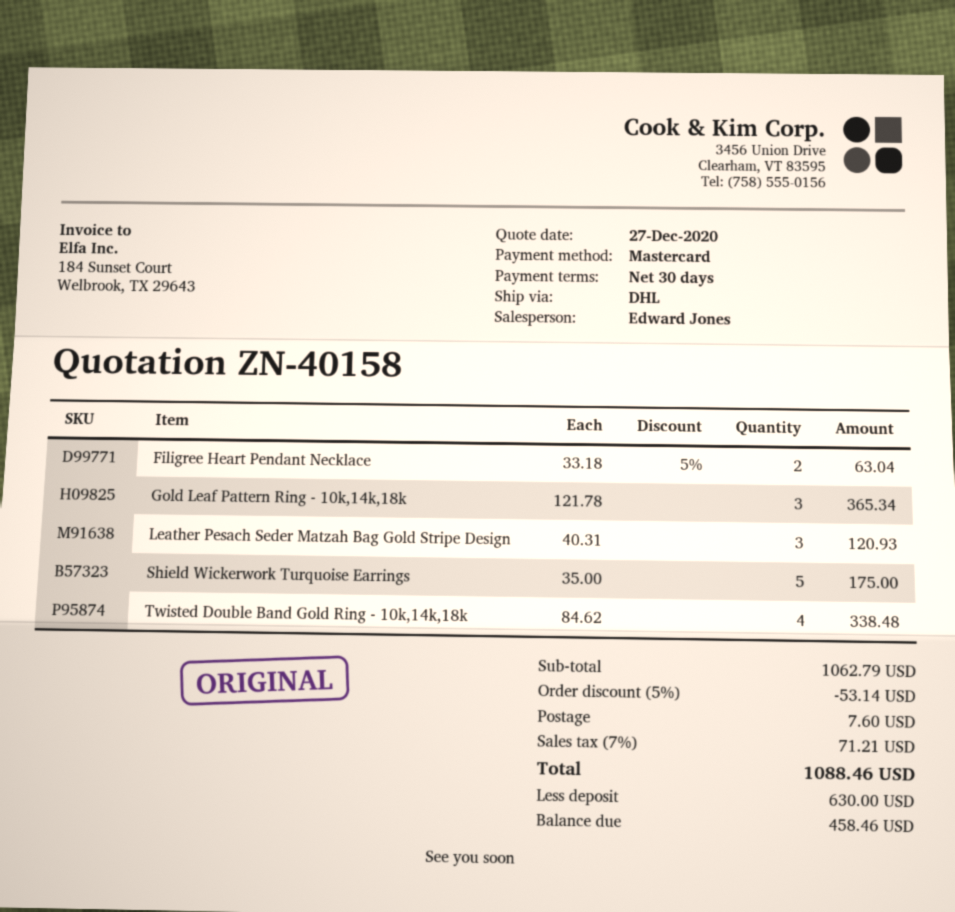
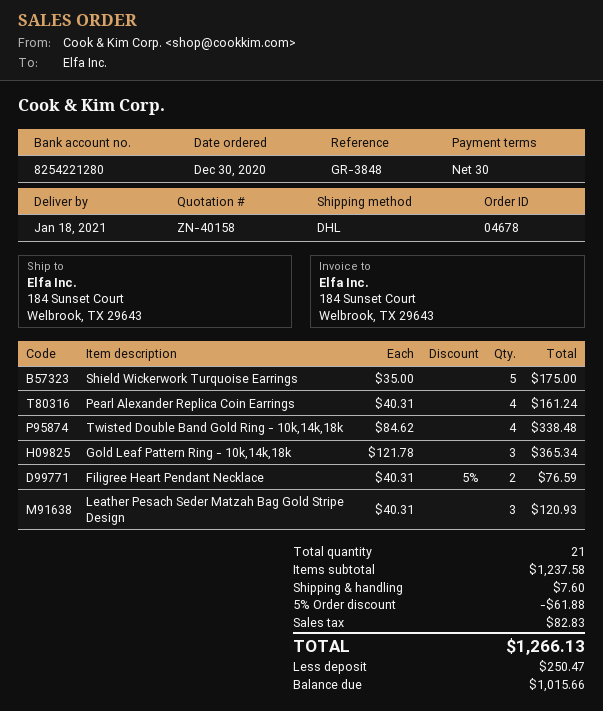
Filigree Heart Pendant Necklace: 2 x 33.18 - 5% = 63.04 -> 2 x 40.31 - 5% = 76.59
Pearl Alexander Replica Coin Earrings: none -> 4 x 40.31 = 161.24
subtotal: 1062.79 -> 1237.58
discount: 5% = 53.14 -> 5% = 61.88
tax: 71.21 -> 82.83
total: 1088.46 -> 1266.13
deposit: 630.00 -> 250.47
balance: 458.46 -> 1015.66

